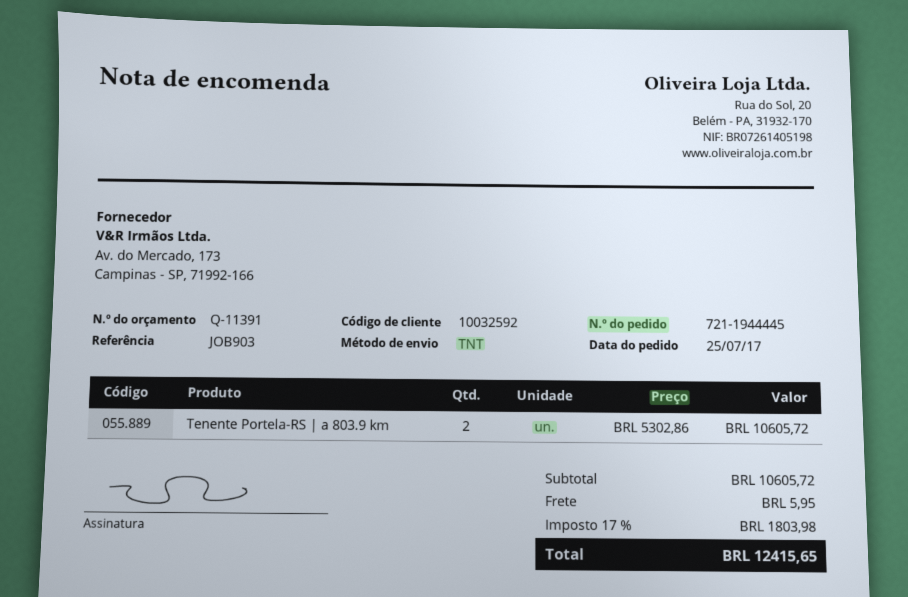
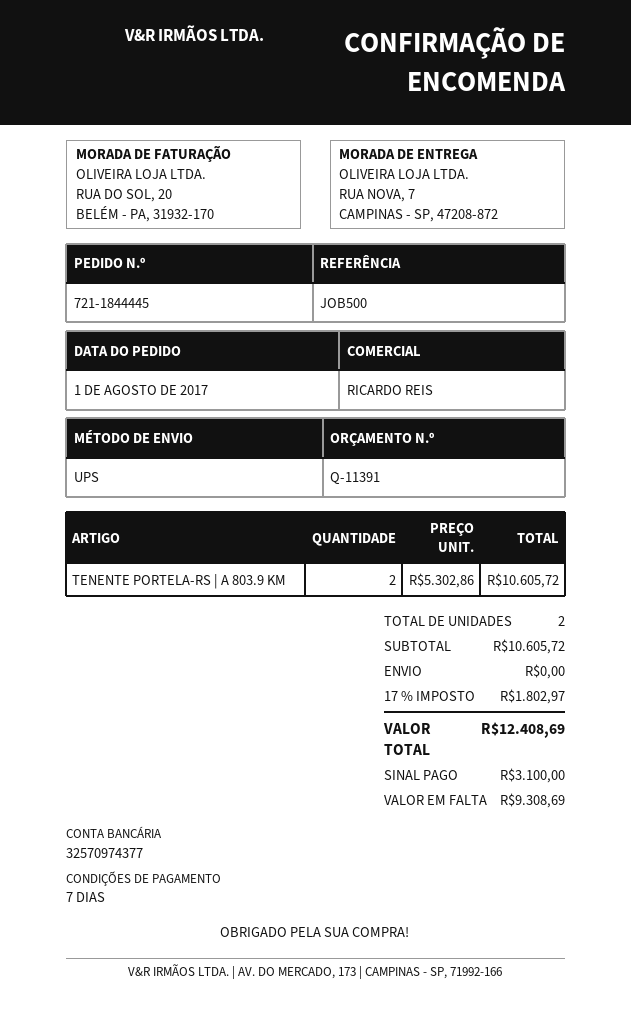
order number: 721-1944445 -> 721-1844445
order date: 2017-07-25 -> 2017-08-01
reference: JOB903 -> JOB500
shipping method: TNT -> UPS
shipping: 5.95 -> 0.00
tax: 17% = 1803.98 -> 17% = 1802.97
total: 12415.65 -> 12408.69

